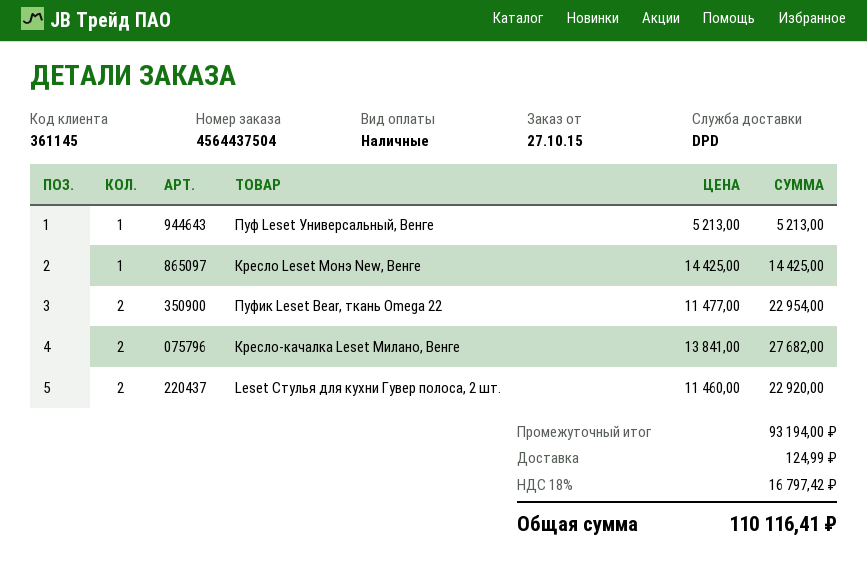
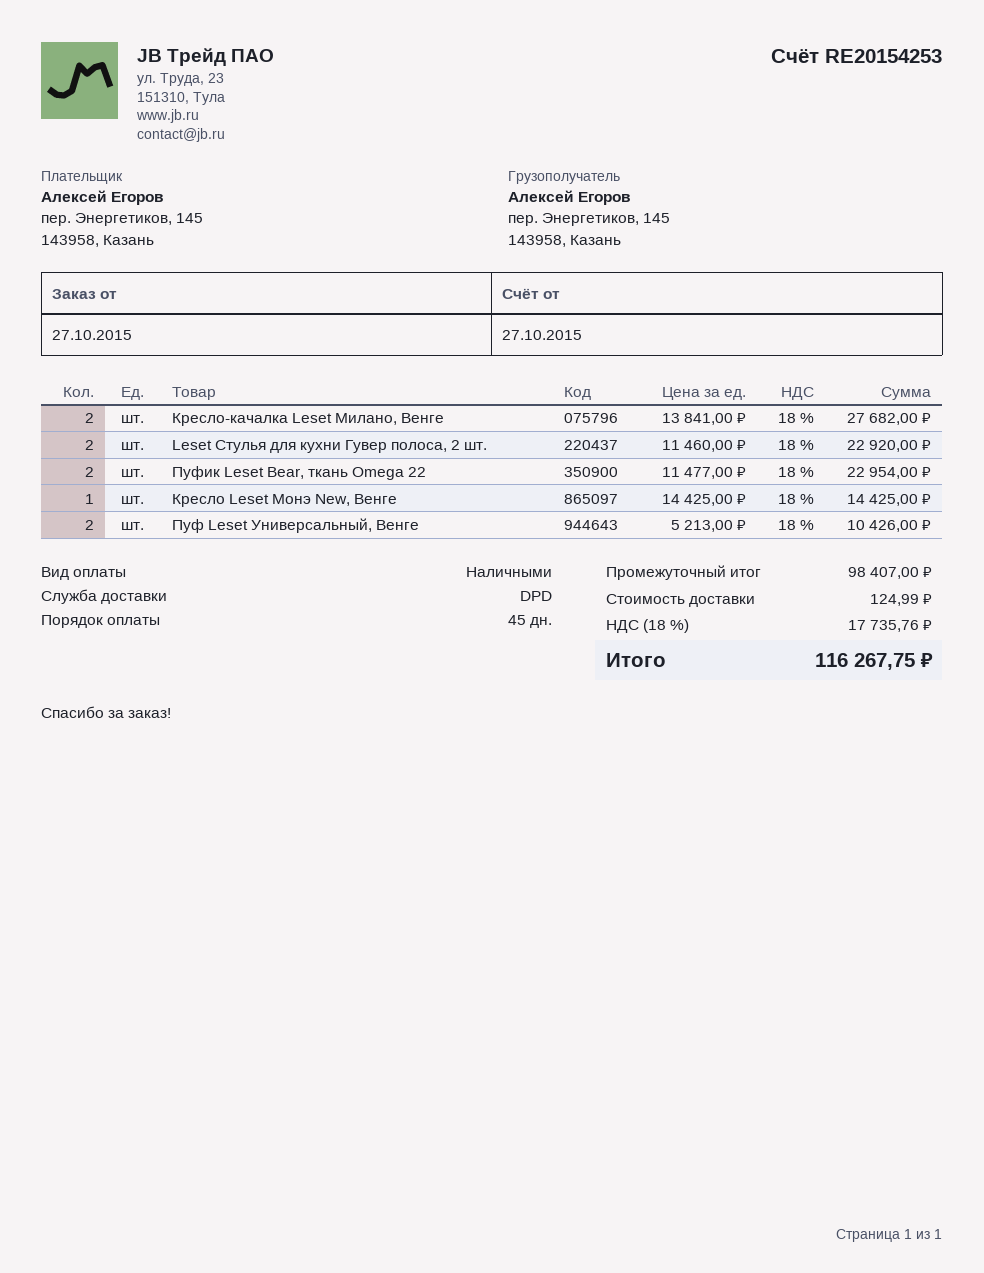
Пуф Leset Универсальный, Венге: 1 x 5213.00 = 5213.00 -> 2 x 5213.00 = 10426.00
subtotal: 93194.00 -> 98407.00
tax: 18% = 16797.42 -> 18% = 17735.76
total: 110116.41 -> 116267.75

